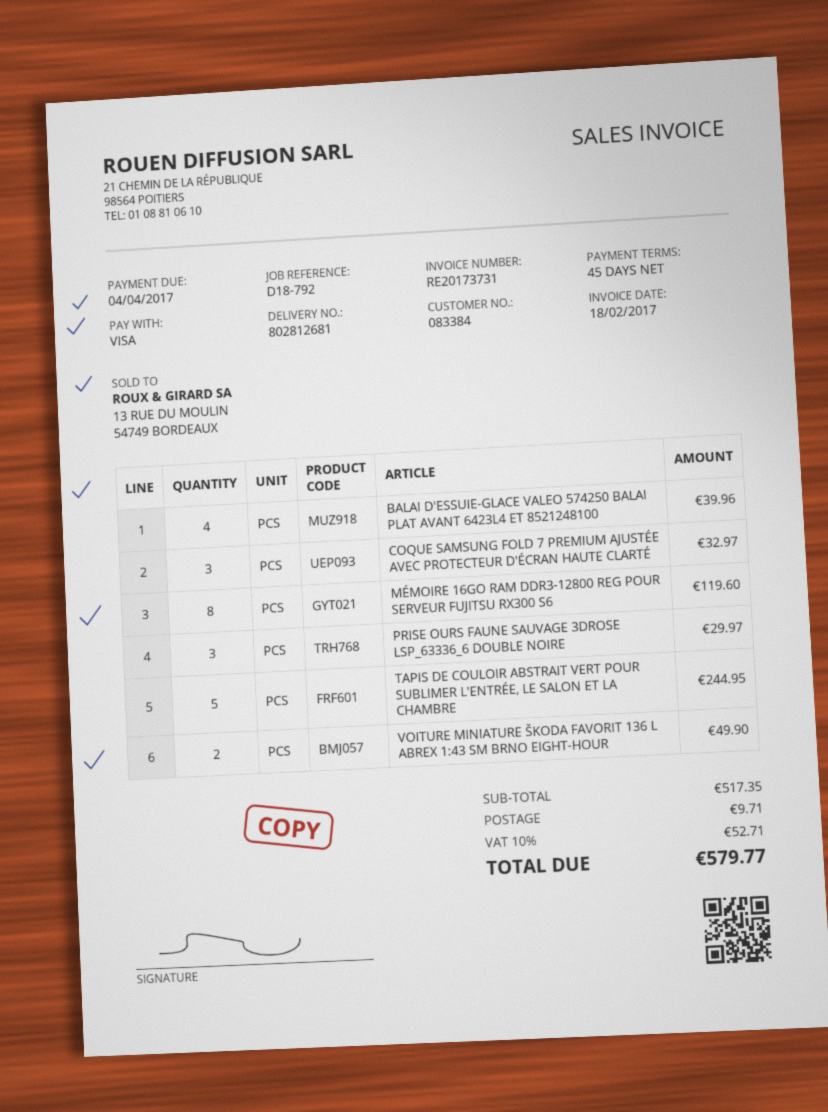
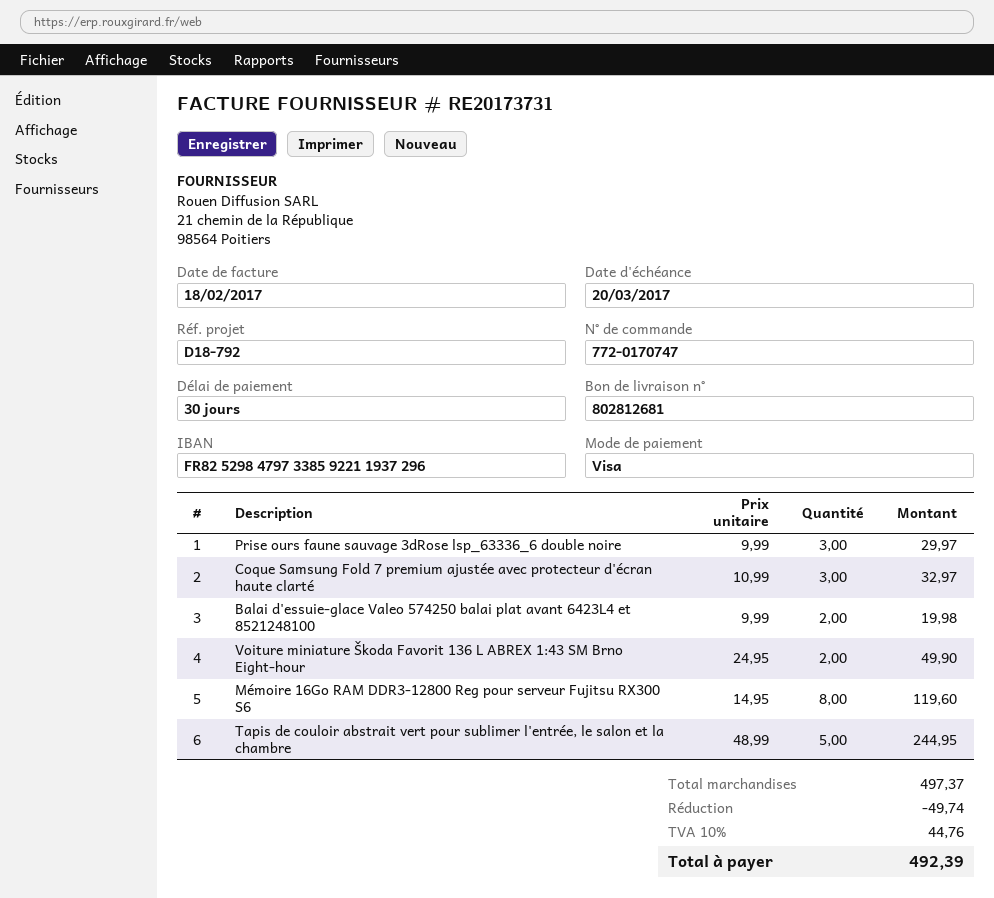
payment terms: 45 days -> 30 days
due date: 2017-04-04 -> 2017-03-20
BALAI D'ESSUIE-GLACE VALEO 574250 BALAI PLAT AVANT 6423L4 ET 8521248100: 4 for 39.96 -> 2 for 19.98
subtotal: 517.35 -> 497.37
discount: none -> 49.74
shipping: 9.71 -> none
tax: 10% = 52.71 -> 10% = 44.76
total: 579.77 -> 492.39

